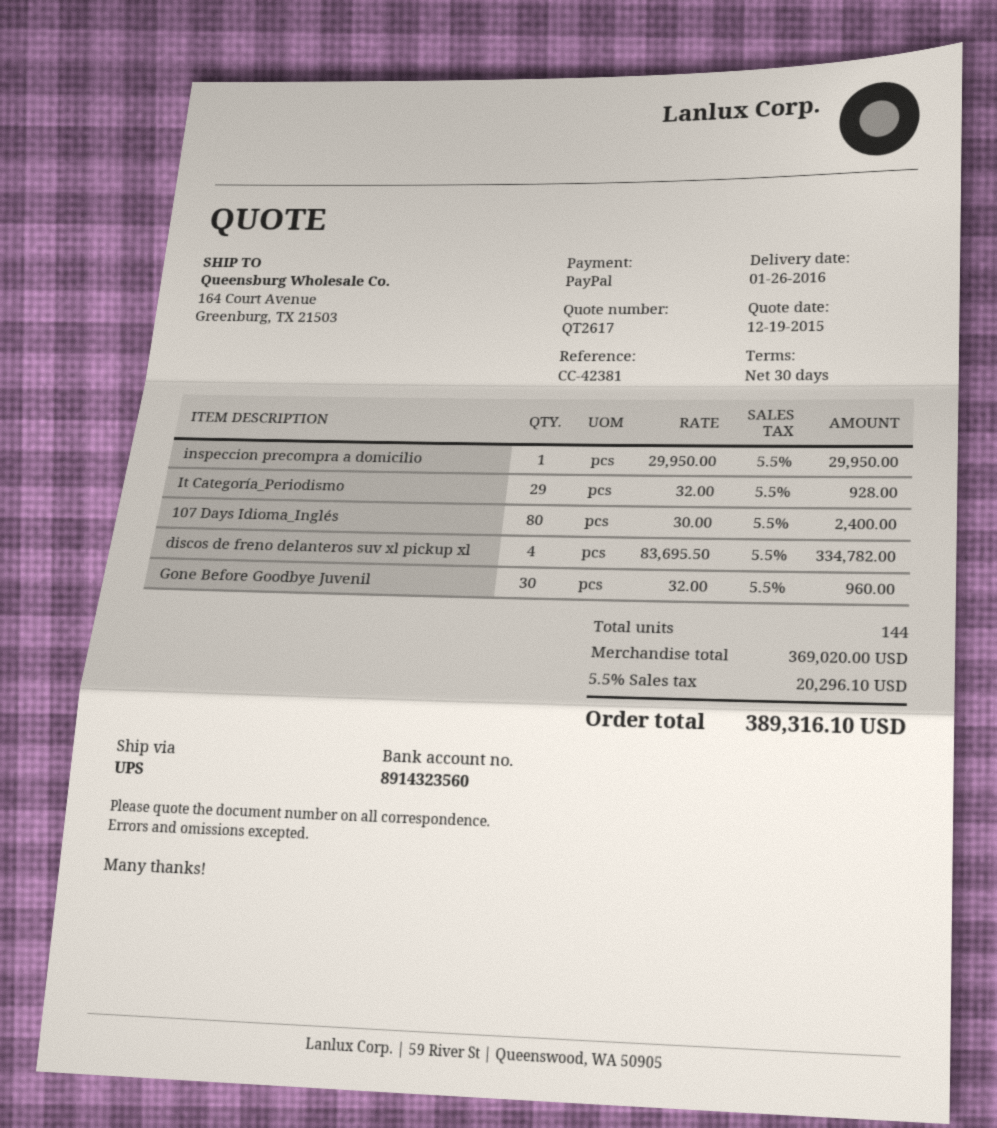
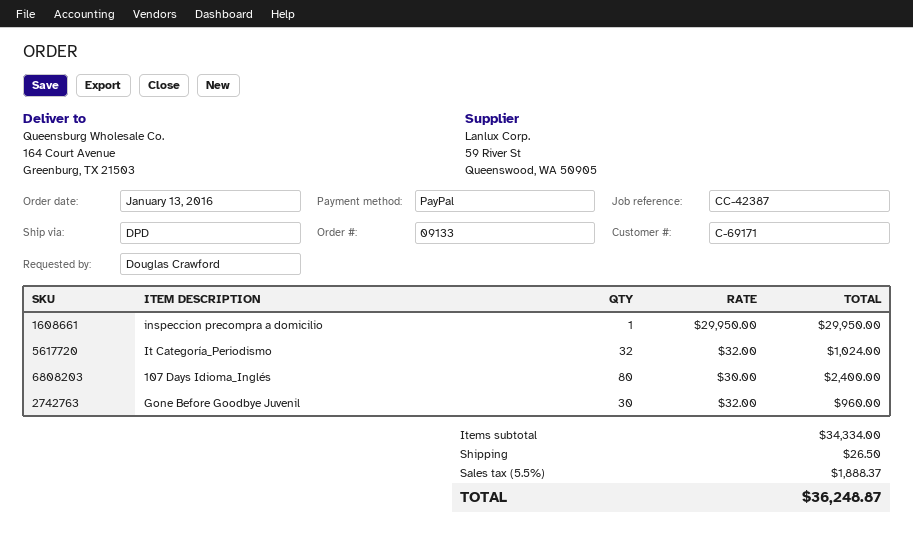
reference: CC-42381 -> CC-42387
shipping method: UPS -> DPD
It Categoría_Periodismo: 29 x 32.00 = 928.00 -> 32 x 32.00 = 1024.00
discos de freno delanteros suv xl pickup xl: 4 x 83695.50 = 334782.00 -> none
subtotal: 369020.00 -> 34334.00
shipping: none -> 26.50
tax: 5.5% = 20296.10 -> 5.5% = 1888.37
total: 389316.10 -> 36248.87

